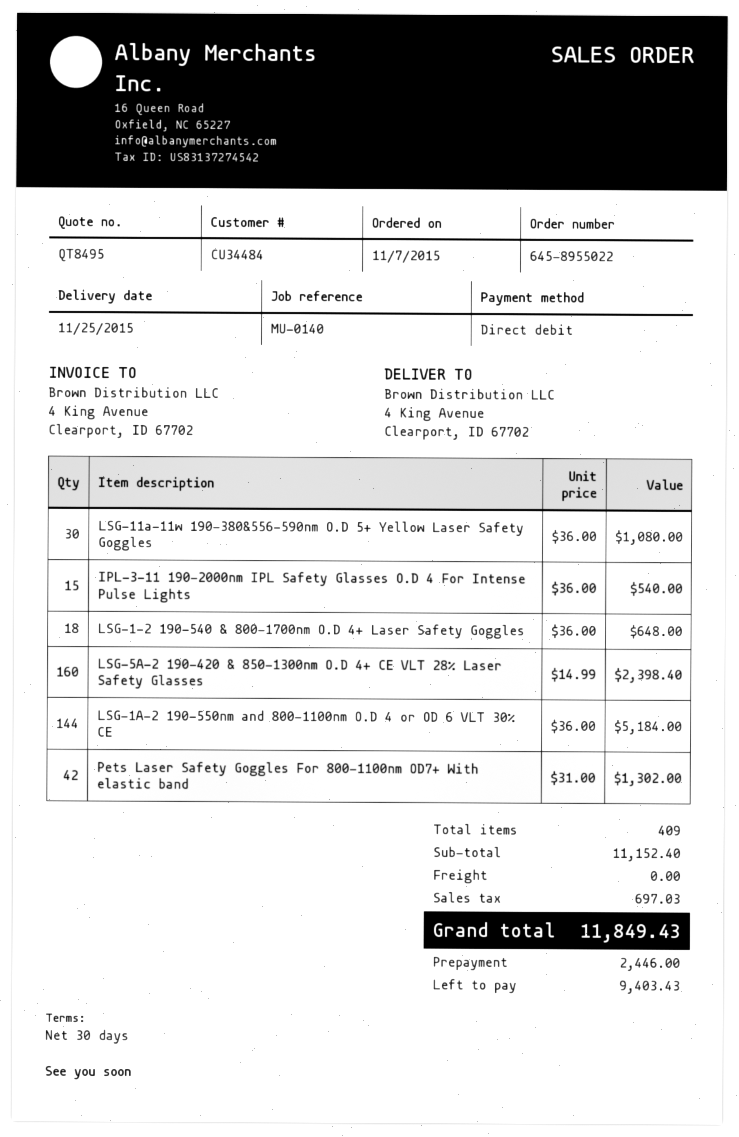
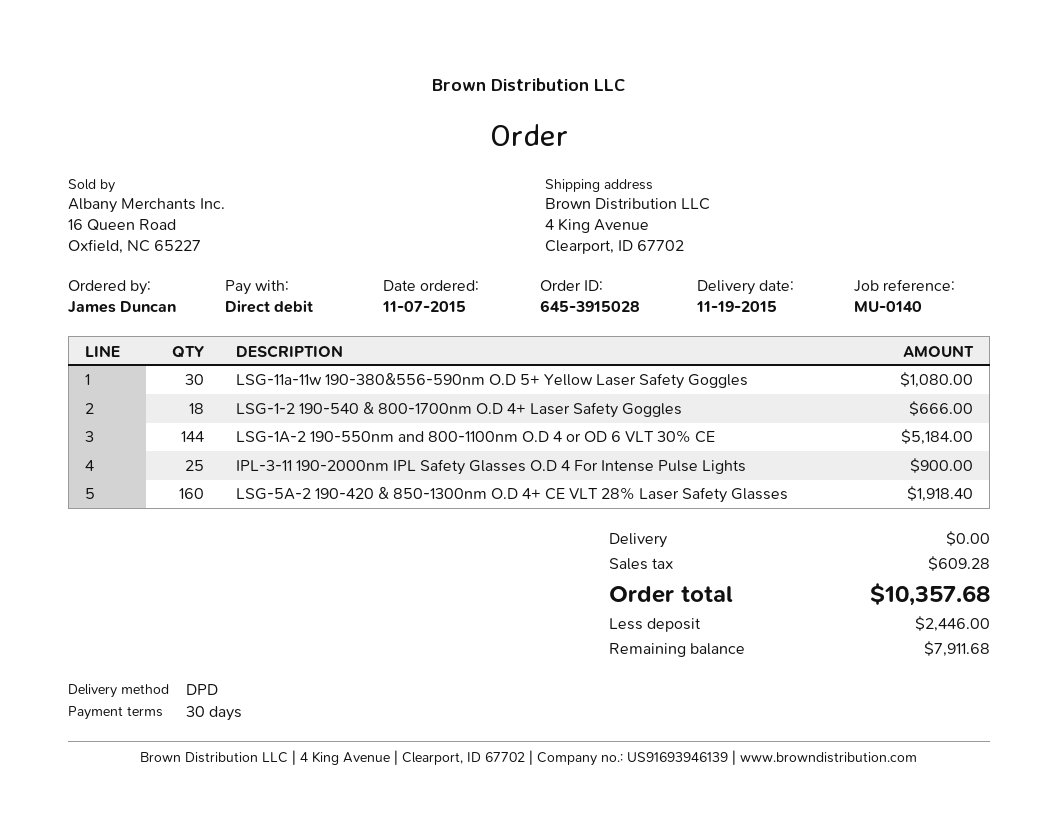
order number: 645-8955022 -> 645-3915028
delivery date: 2015-11-25 -> 2015-11-19
IPL-3-11 190-2000nm IPL Safety Glasses O.D 4 For Intense Pulse Lights: 15 for 540.00 -> 25 for 900.00
LSG-1-2 190-540 & 800-1700nm O.D 4+ Laser Safety Goggles: 18 for 648.00 -> 18 for 666.00
LSG-5A-2 190-420 & 850-1300nm O.D 4+ CE VLT 28% Laser Safety Glasses: 160 for 2398.40 -> 160 for 1918.40
Pets Laser Safety Goggles For 800-1100nm OD7+ With elastic band: 42 for 1302.00 -> none
tax: 697.03 -> 609.28
total: 11849.43 -> 10357.68
balance: 9403.43 -> 7911.68

